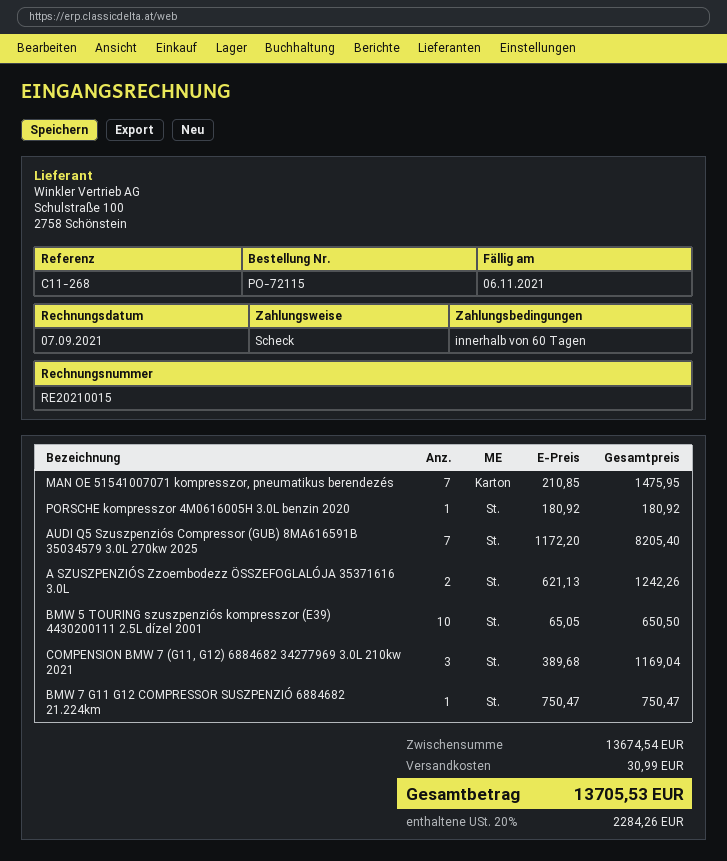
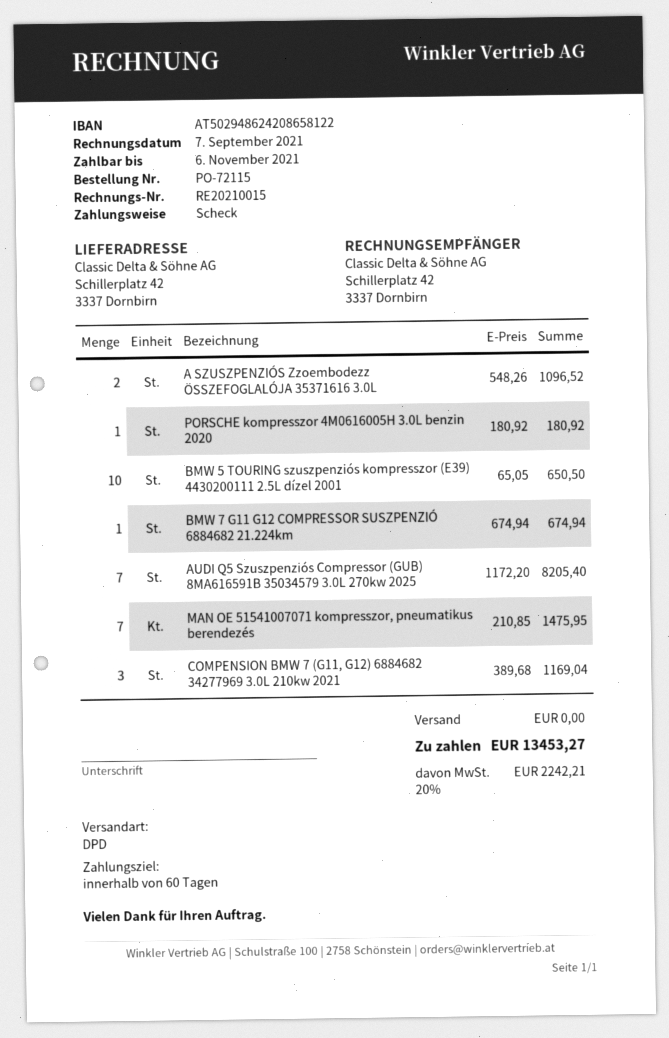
A SZUSZPENZIÓS Zzoembodezz ÖSSZEFOGLALÓJA 35371616 3.0L: 2 x 621.13 = 1242.26 -> 2 x 548.26 = 1096.52
BMW 7 G11 G12 COMPRESSOR SUSZPENZIÓ 6884682 21.224km: 1 x 750.47 = 750.47 -> 1 x 674.94 = 674.94
shipping: 30.99 -> 0.00
tax: 20% = 2284.26 -> 20% = 2242.21
total: 13705.53 -> 13453.27

